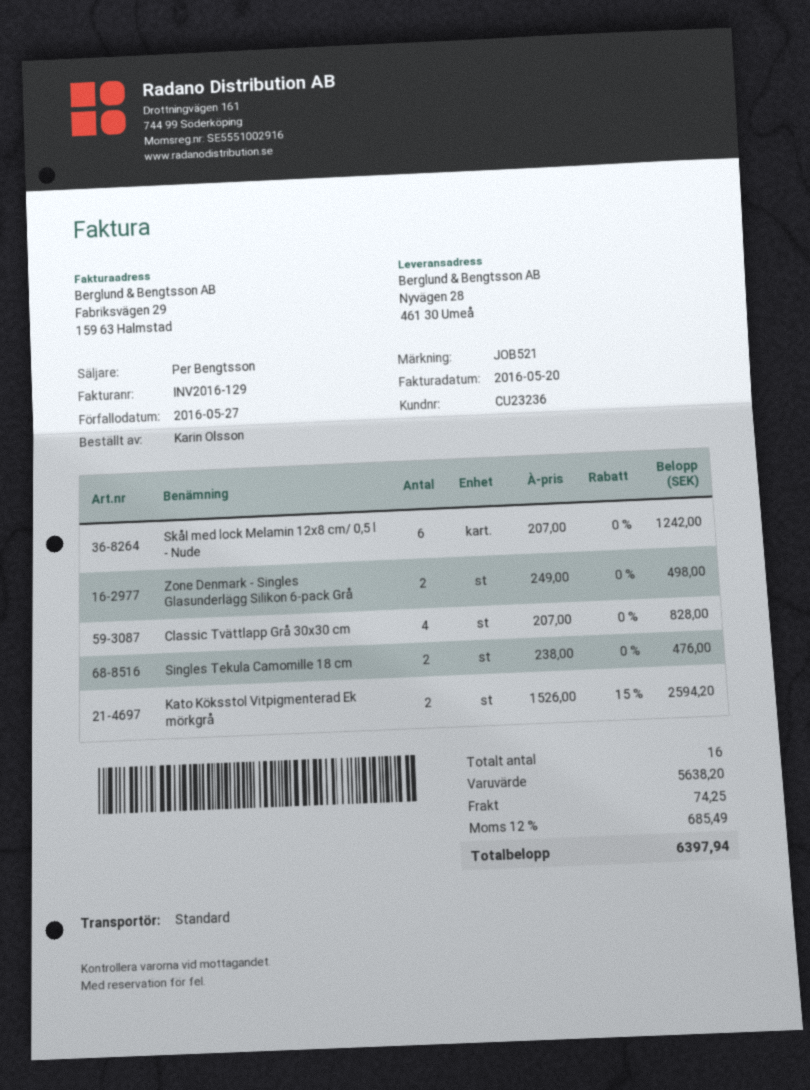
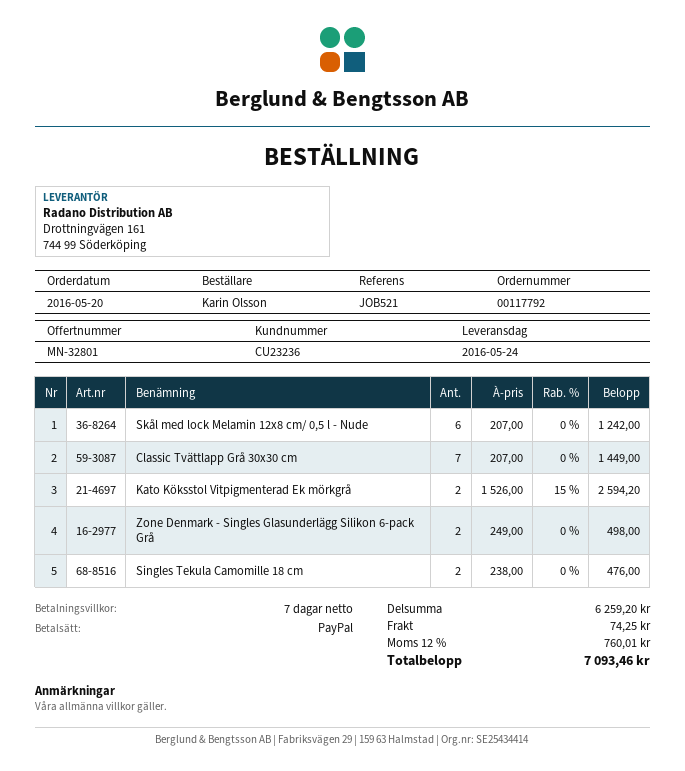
Classic Tvättlapp Grå 30x30 cm: 4 x 207.00 = 828.00 -> 7 x 207.00 = 1449.00
subtotal: 5638.20 -> 6259.20
tax: 12% = 685.49 -> 12% = 760.01
total: 6397.94 -> 7093.46

